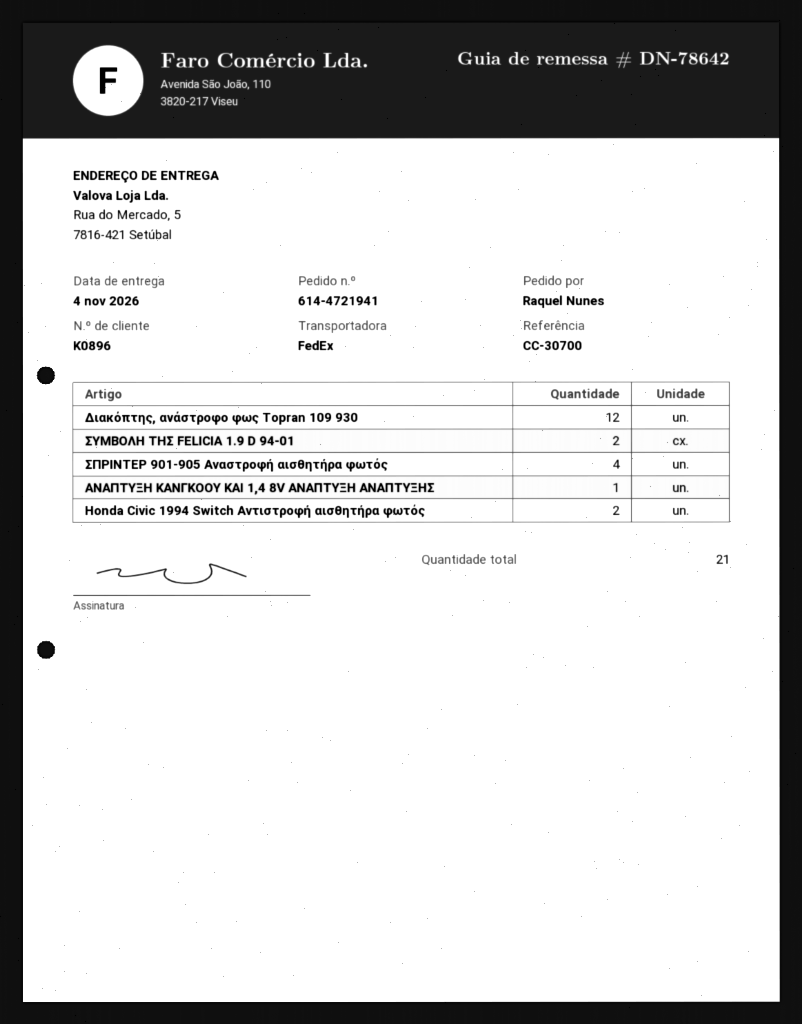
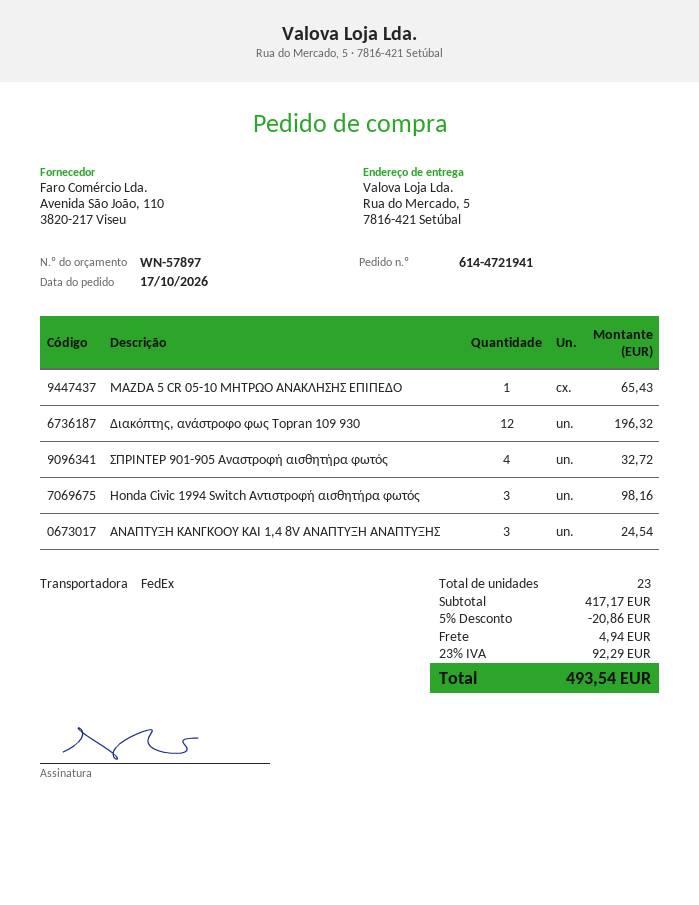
ΣΥΜΒΟΛΗ ΤΗΣ FELICIA 1.9 D 94-01: 2 -> none
ΑΝΑΠΤΥΞΗ ΚΑΝΓΚΟΟΥ ΚΑΙ 1,4 8V ΑΝΑΠΤΥΞΗ ΑΝΑΠΤΥΞΗΣ: 1 -> 3
Honda Civic 1994 Switch Αντιστροφή αισθητήρα φωτός: 2 -> 3
MAZDA 5 CR 05-10 ΜΗΤΡΩΟ ΑΝΑΚΛΗΣΗΣ ΕΠΙΠΕΔΟ: none -> 1
total quantity: 21 -> 23

